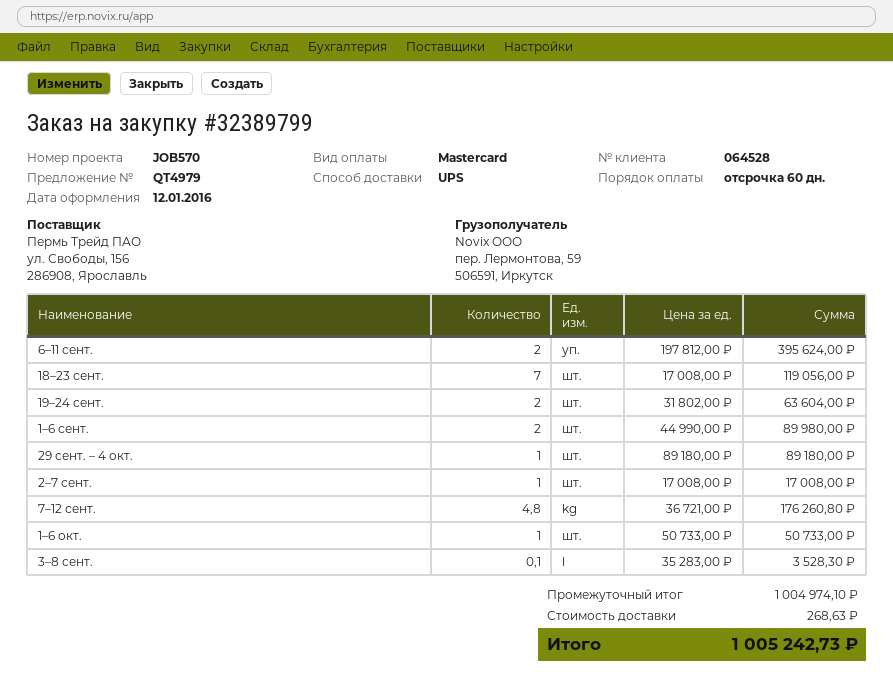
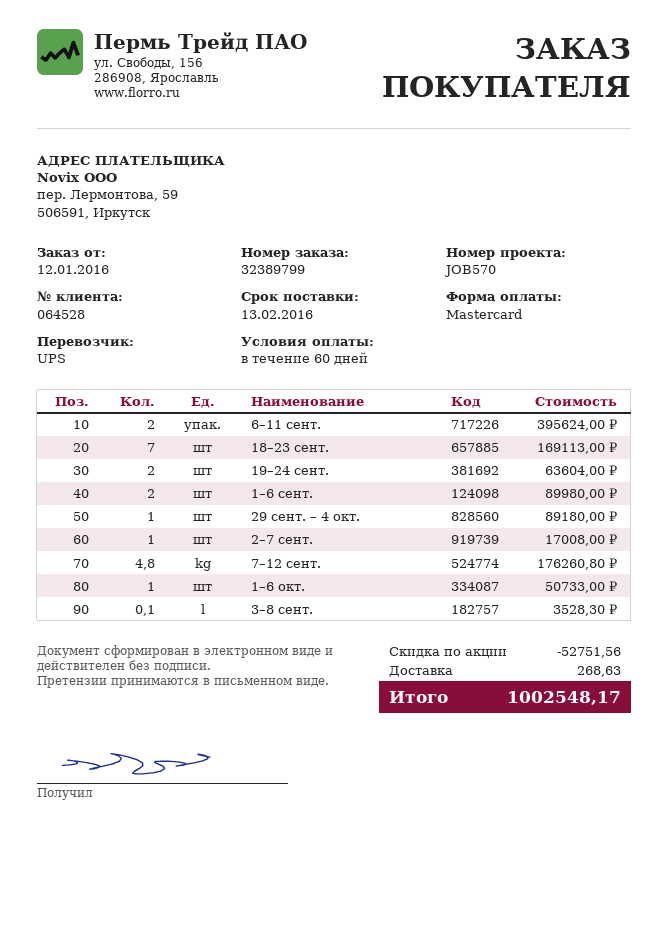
18–23 сент.: 7 for 119056.00 -> 7 for 169113.00
discount: none -> 52751.56
total: 1005242.73 -> 1002548.17

